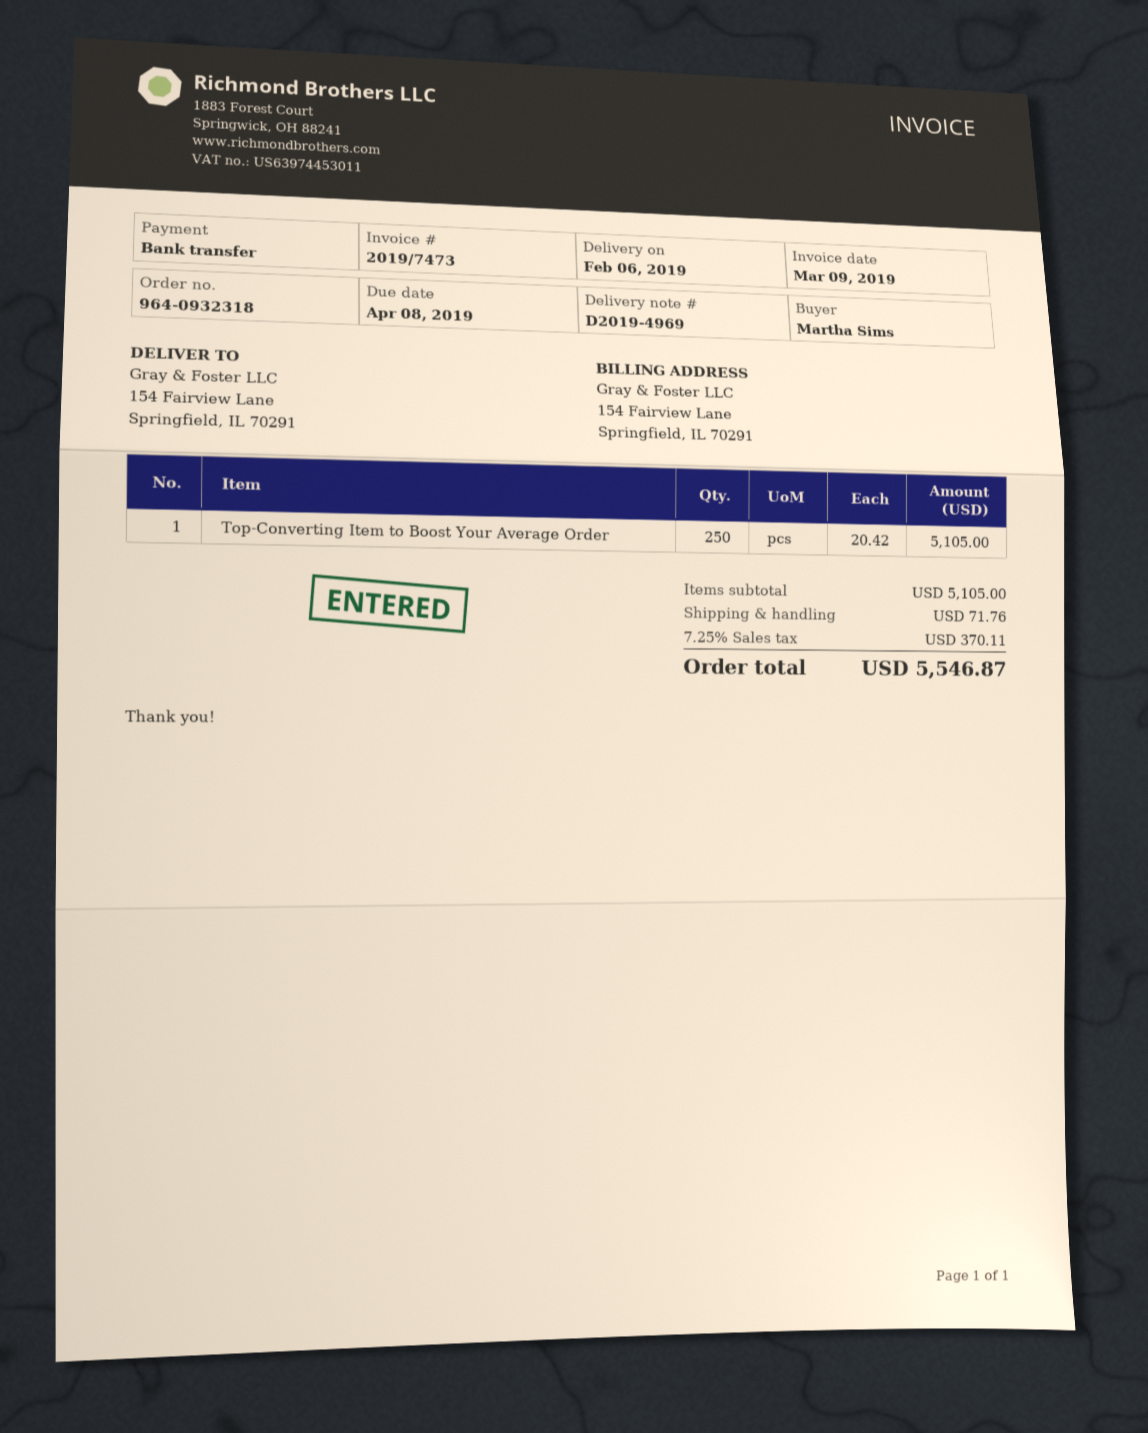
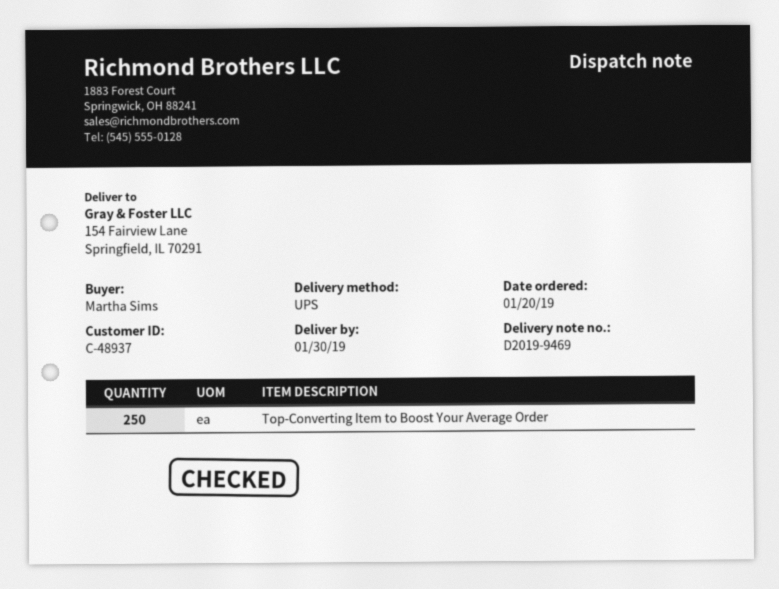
delivery note number: D2019-4969 -> D2019-9469
delivery date: 2019-02-06 -> 2019-01-30

